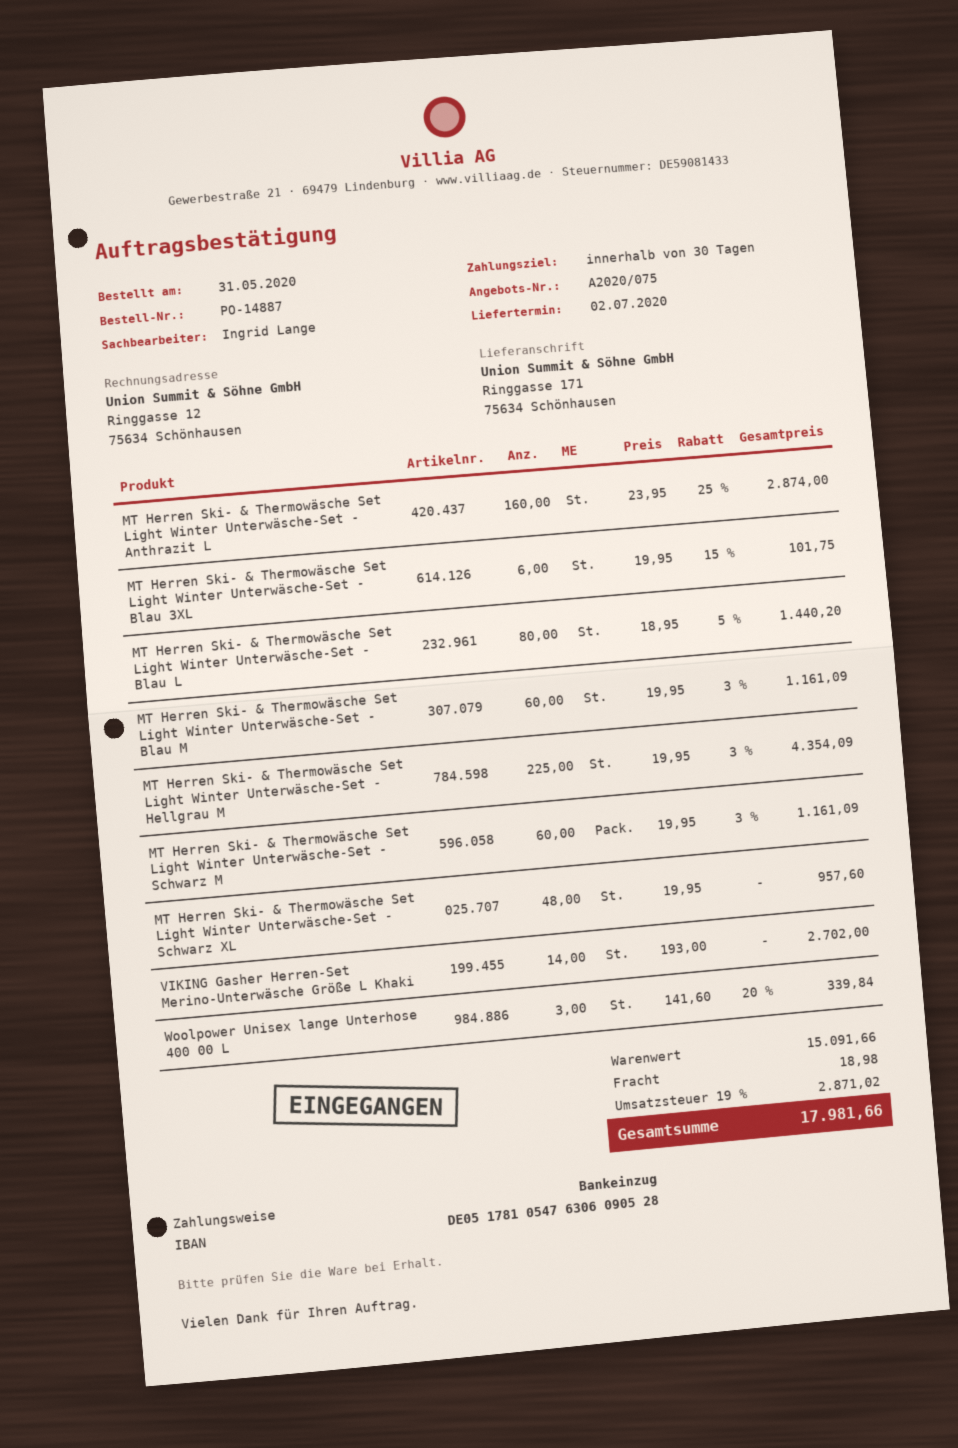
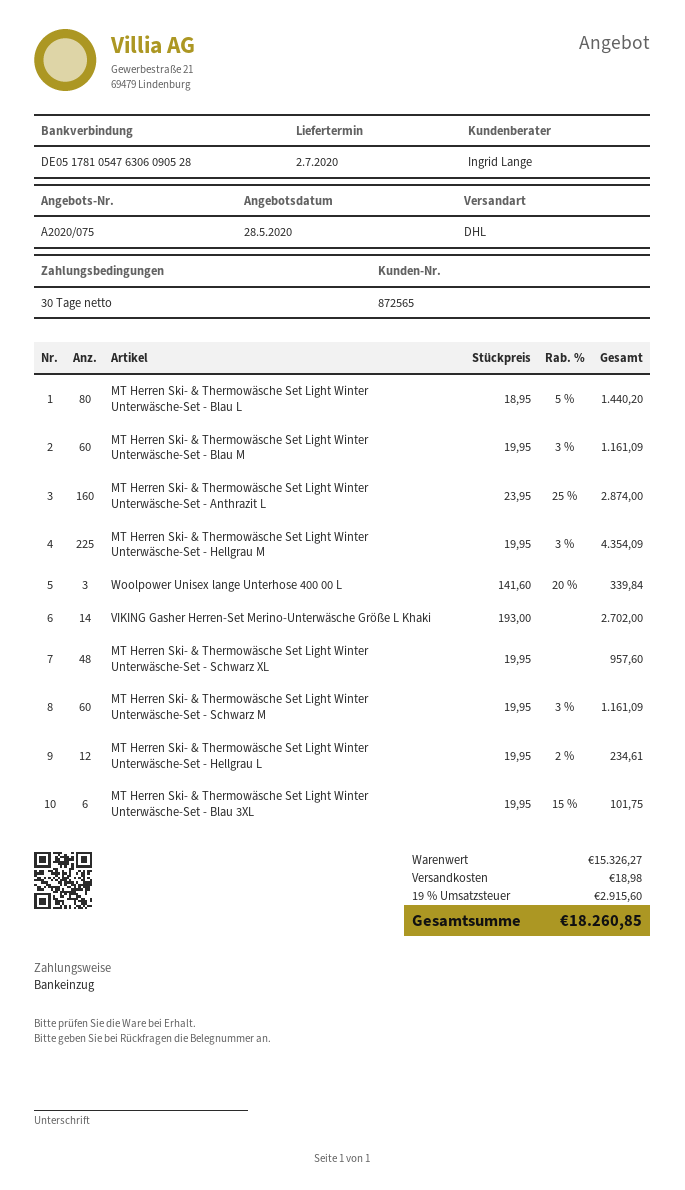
MT Herren Ski- & Thermowäsche Set Light Winter Unterwäsche-Set - Hellgrau L: none -> 12 x 19.95 - 2% = 234.61
subtotal: 15091.66 -> 15326.27
tax: 19% = 2871.02 -> 19% = 2915.60
total: 17981.66 -> 18260.85

